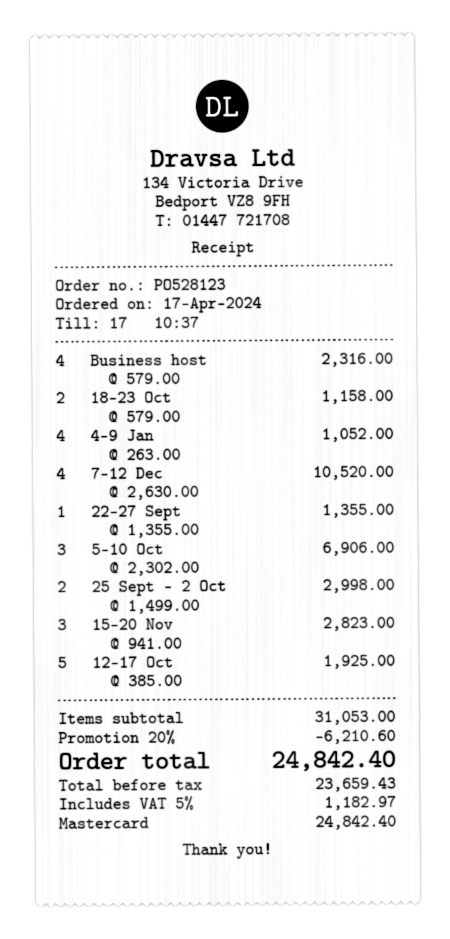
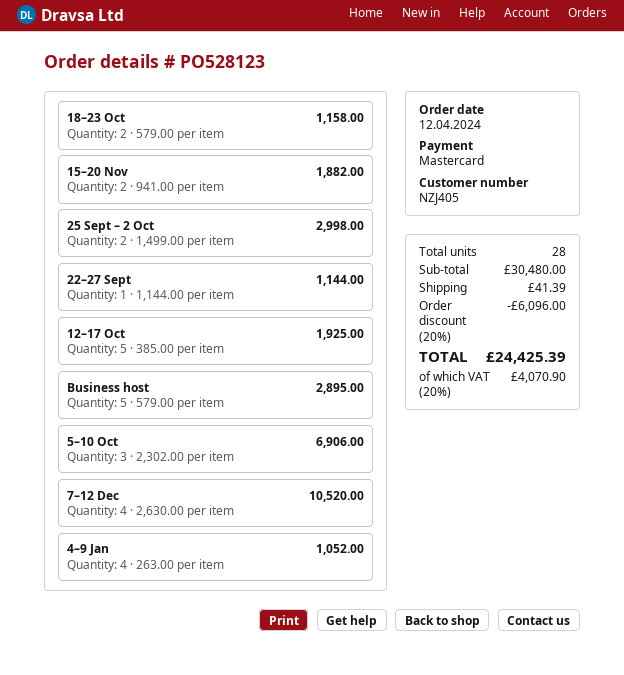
order date: 2024-04-17 -> 2024-04-12
Business host: 4 x 579.00 = 2316.00 -> 5 x 579.00 = 2895.00
22–27 Sept: 1 x 1355.00 = 1355.00 -> 1 x 1144.00 = 1144.00
15–20 Nov: 3 x 941.00 = 2823.00 -> 2 x 941.00 = 1882.00
subtotal: 31053.00 -> 30480.00
discount: 20% = 6210.60 -> 20% = 6096.00
shipping: none -> 41.39
tax: 5% = 1182.97 -> 20% = 4070.90
total: 24842.40 -> 24425.39

